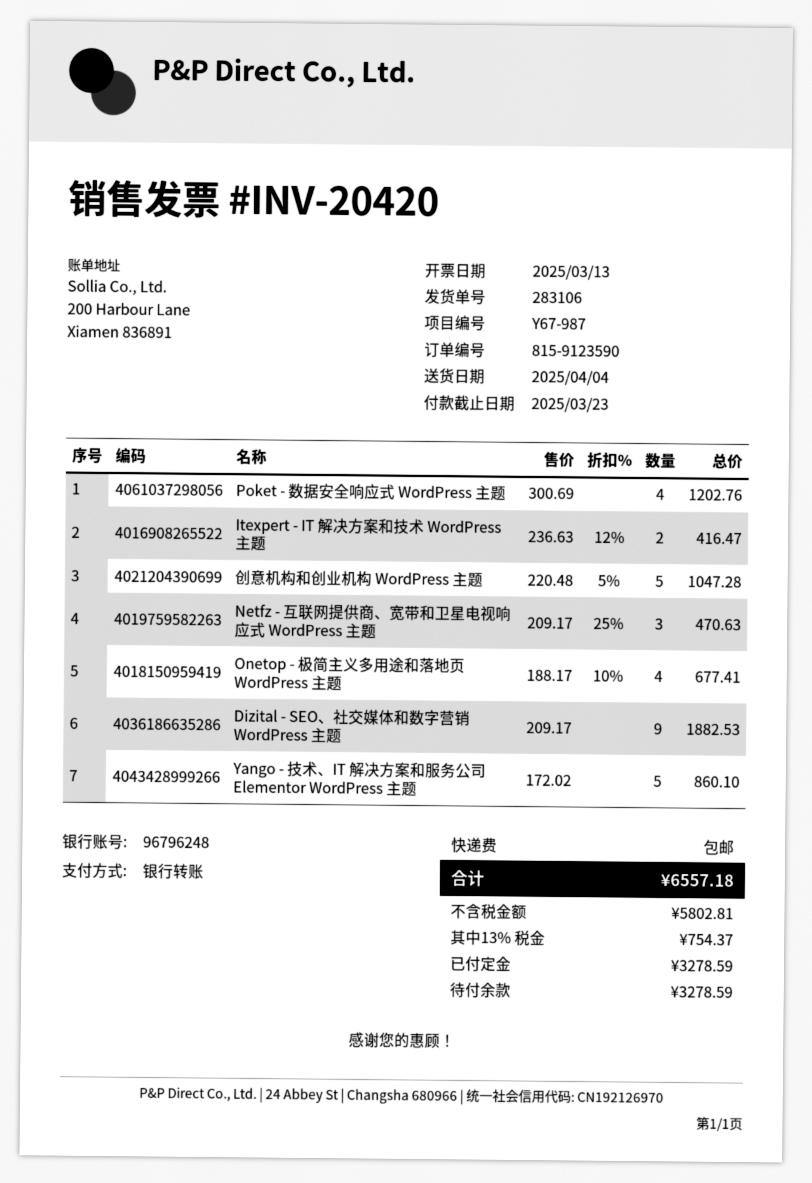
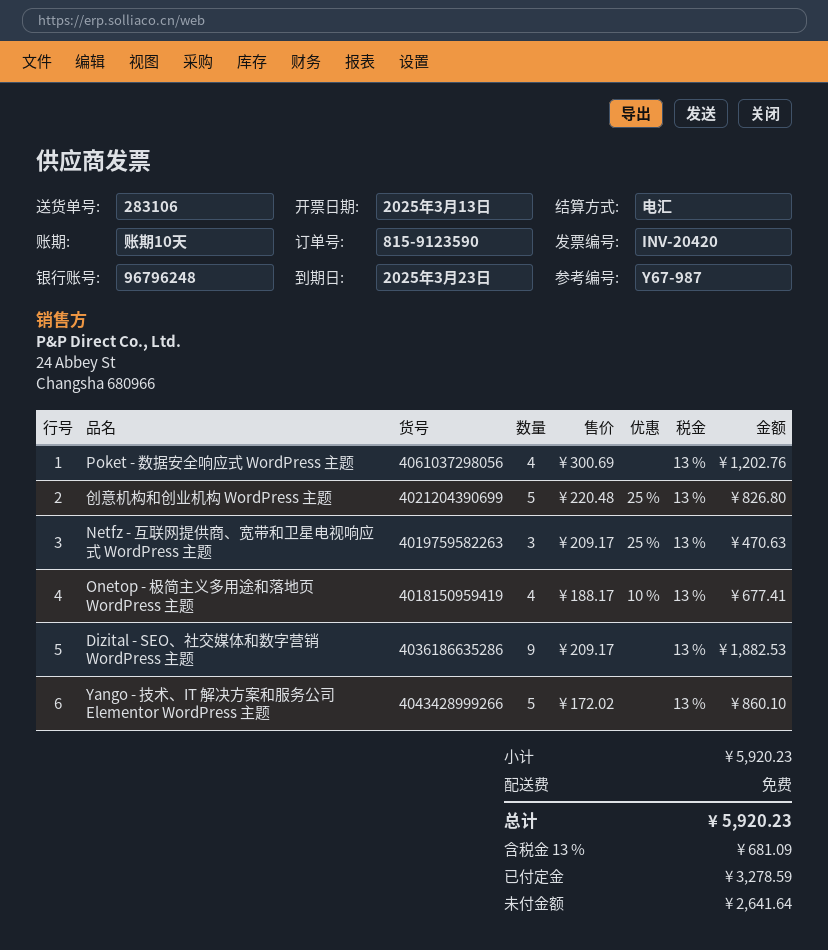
Itexpert - IT 解决方案和技术 WordPress 主题: 2 x 236.63 - 12% = 416.47 -> none
创意机构和创业机构 WordPress 主题: 5 x 220.48 - 5% = 1047.28 -> 5 x 220.48 - 25% = 826.80
tax: 13% = 754.37 -> 13% = 681.09
total: 6557.18 -> 5920.23
balance: 3278.59 -> 2641.64

